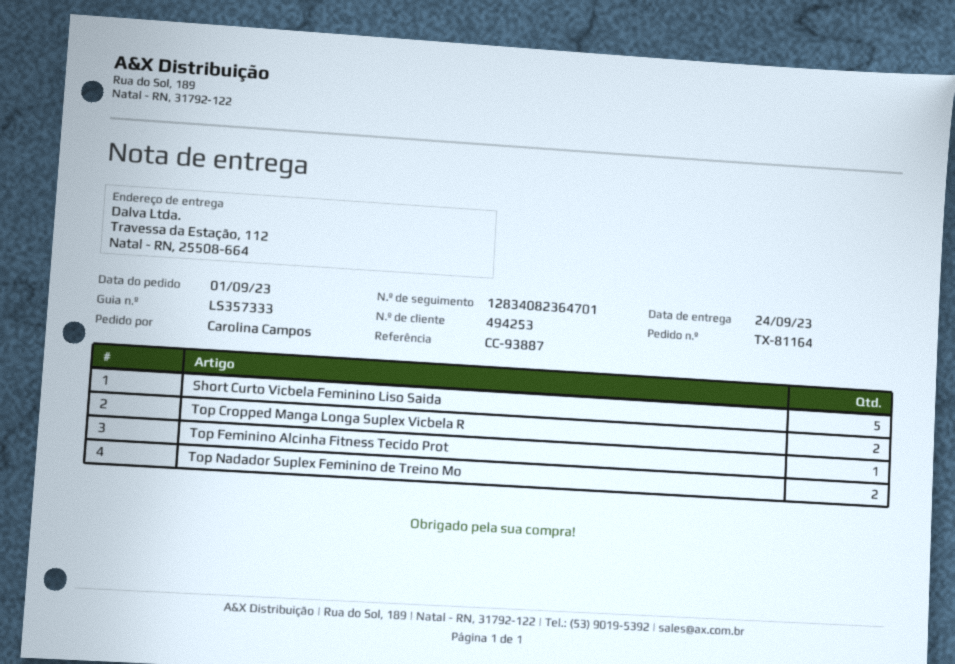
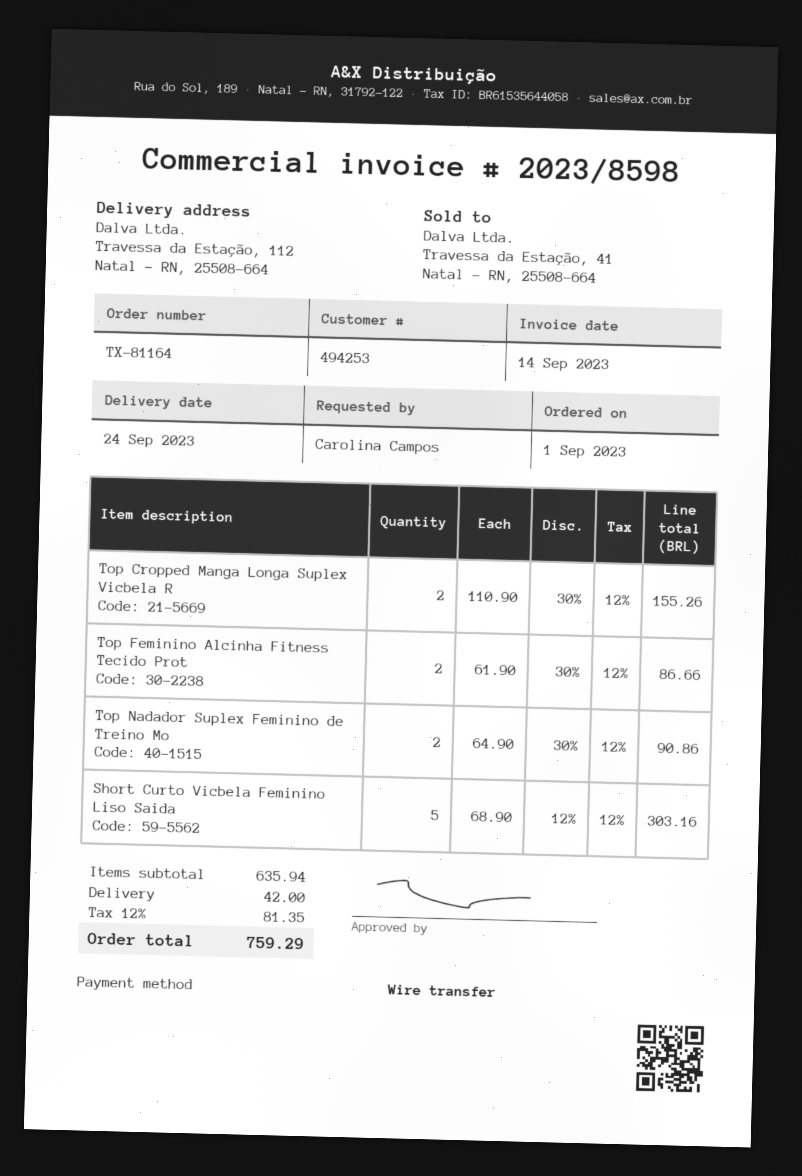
Top Feminino Alcinha Fitness Tecido Prot: 1 -> 2

